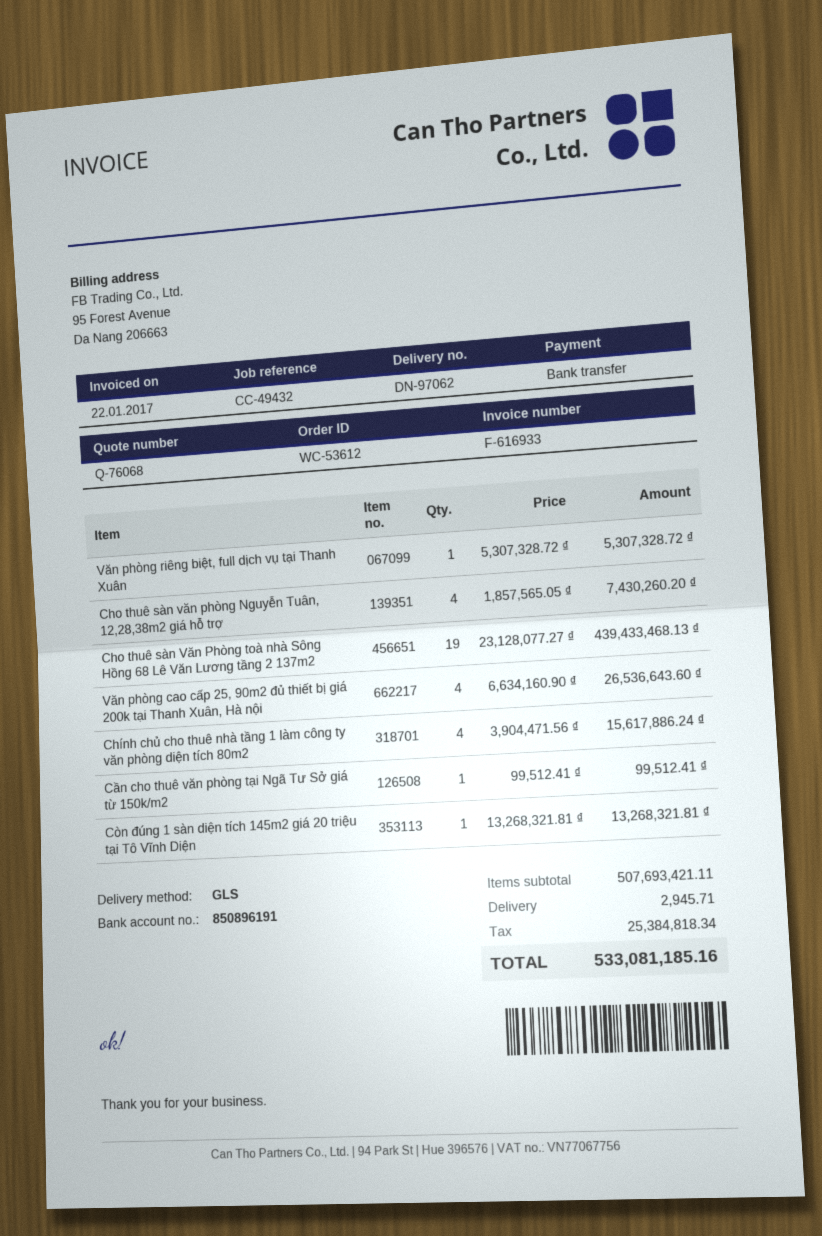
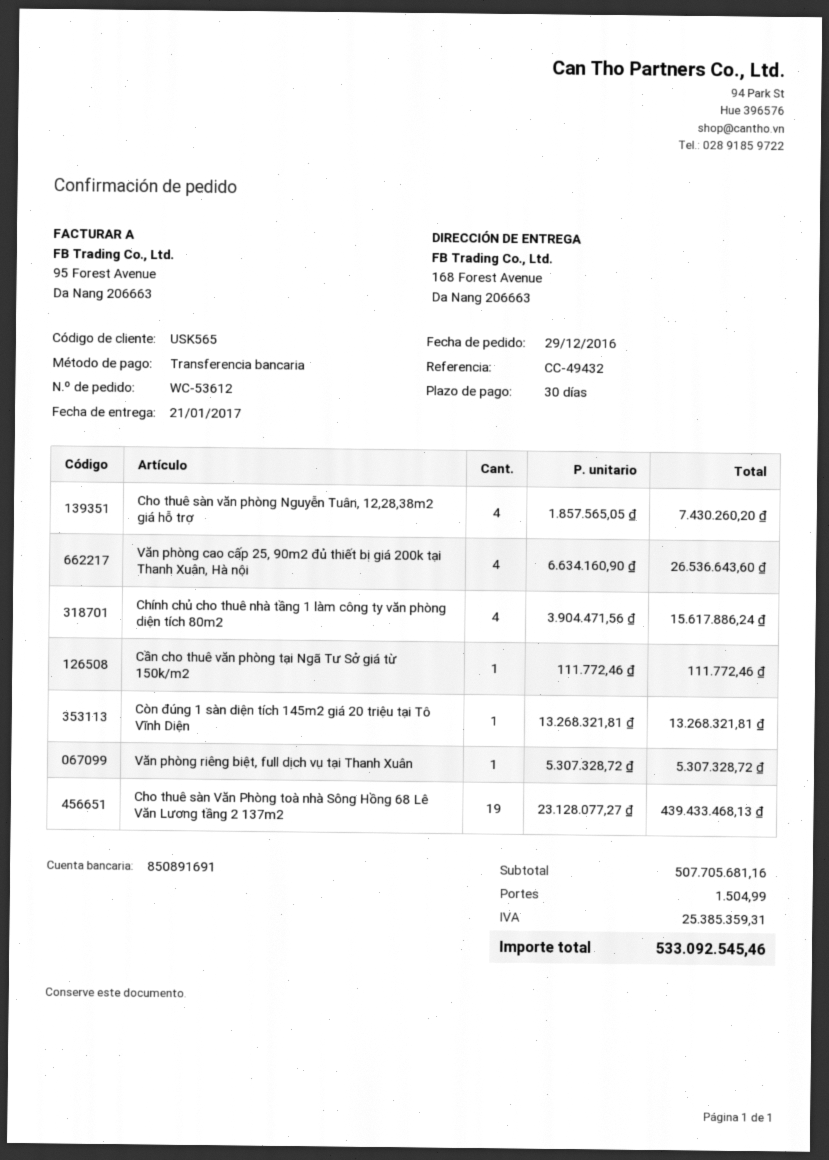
bank account: 850896191 -> 850891691
Cần cho thuê văn phòng tại Ngã Tư Sở giá từ 150k/m2: 1 x 99512.41 = 99512.41 -> 1 x 111772.46 = 111772.46
subtotal: 507693421.11 -> 507705681.16
shipping: 2945.71 -> 1504.99
tax: 25384818.34 -> 25385359.31
total: 533081185.16 -> 533092545.46

